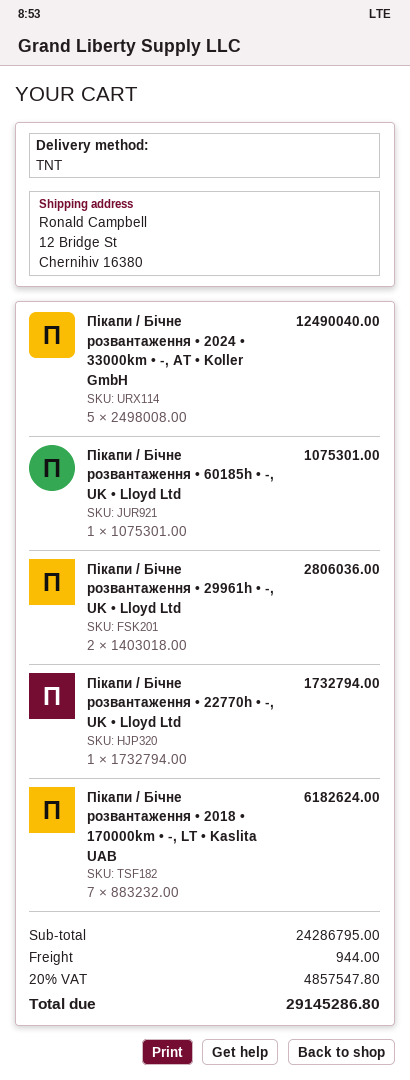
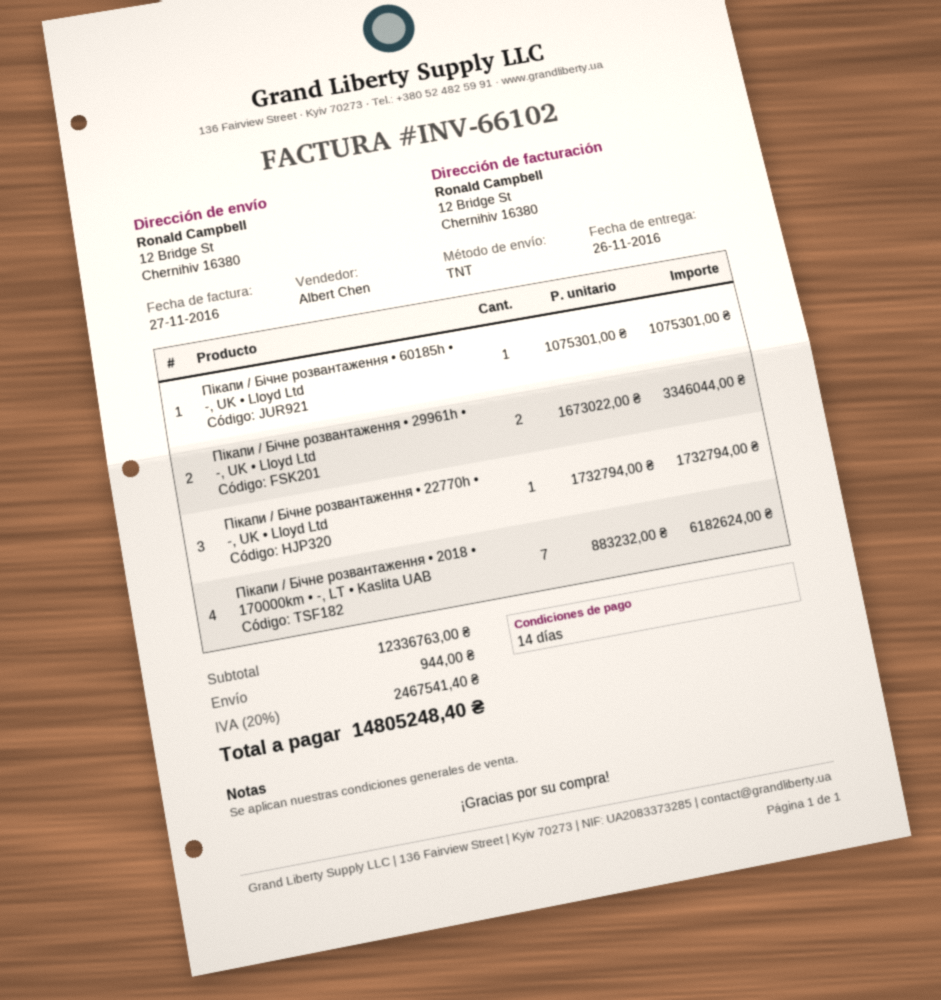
Пікапи / Бічне розвантаження • 2024 • 33000km • -, AT • Koller GmbH: 5 x 2498008.00 = 12490040.00 -> none
Пікапи / Бічне розвантаження • 29961h • -, UK • Lloyd Ltd: 2 x 1403018.00 = 2806036.00 -> 2 x 1673022.00 = 3346044.00
subtotal: 24286795.00 -> 12336763.00
tax: 20% = 4857547.80 -> 20% = 2467541.40
total: 29145286.80 -> 14805248.40

